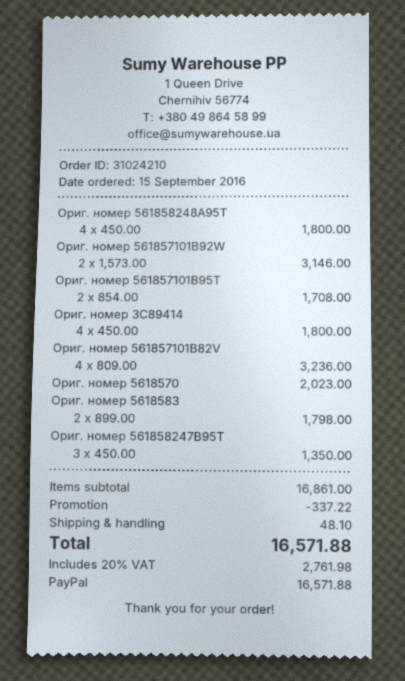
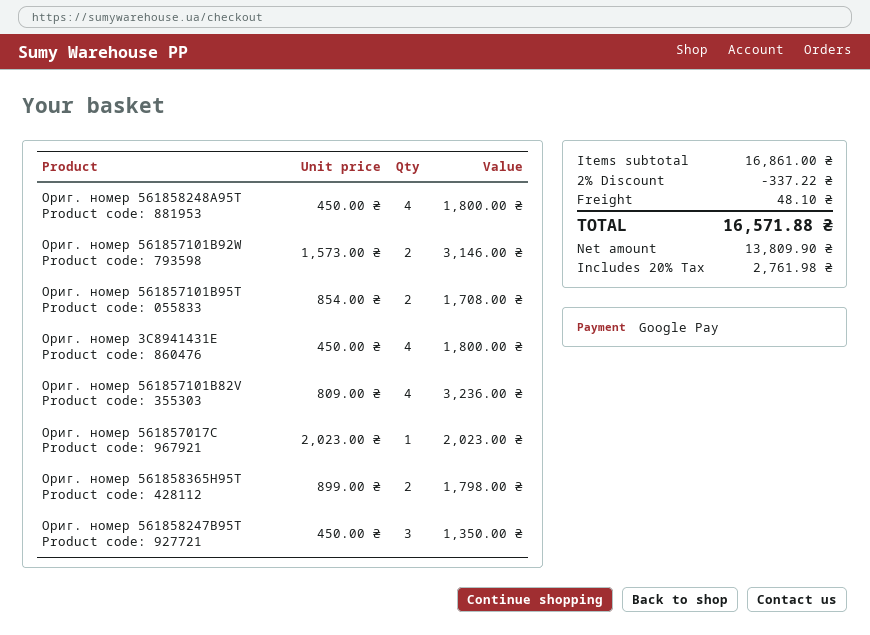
payment method: PayPal -> Google Pay

